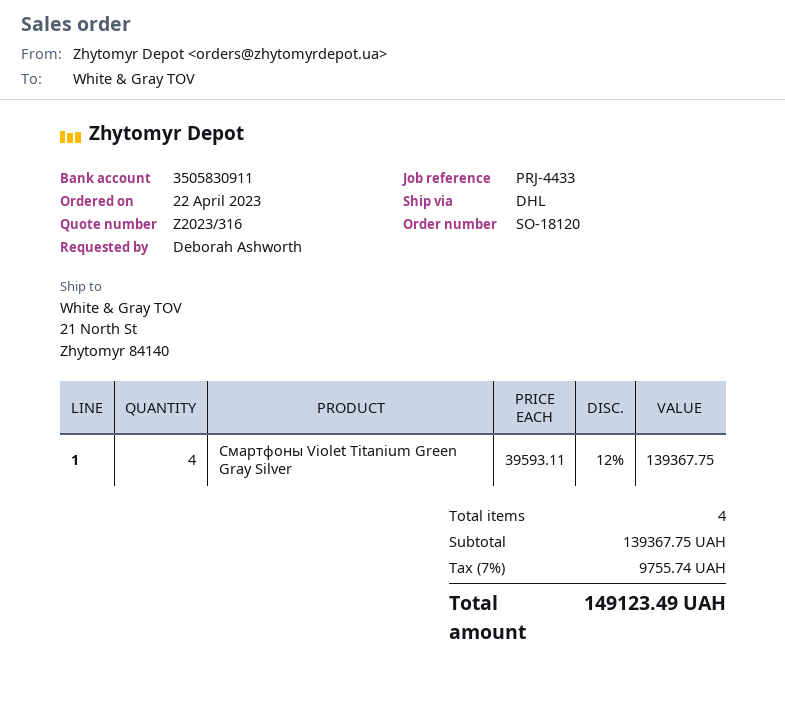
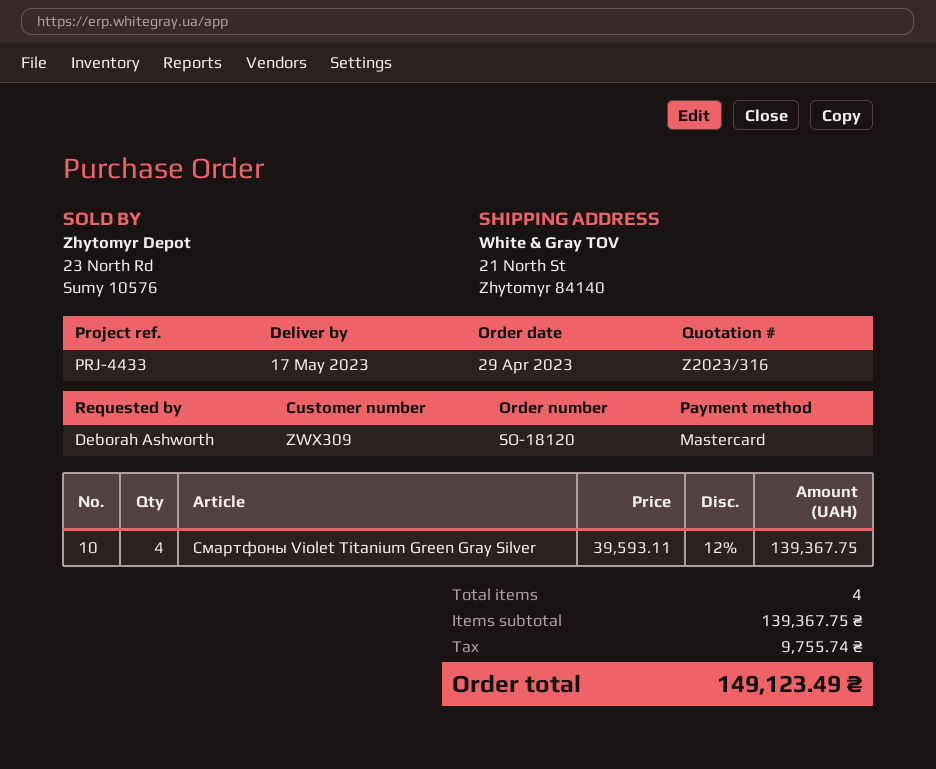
order date: 2023-04-22 -> 2023-04-29

